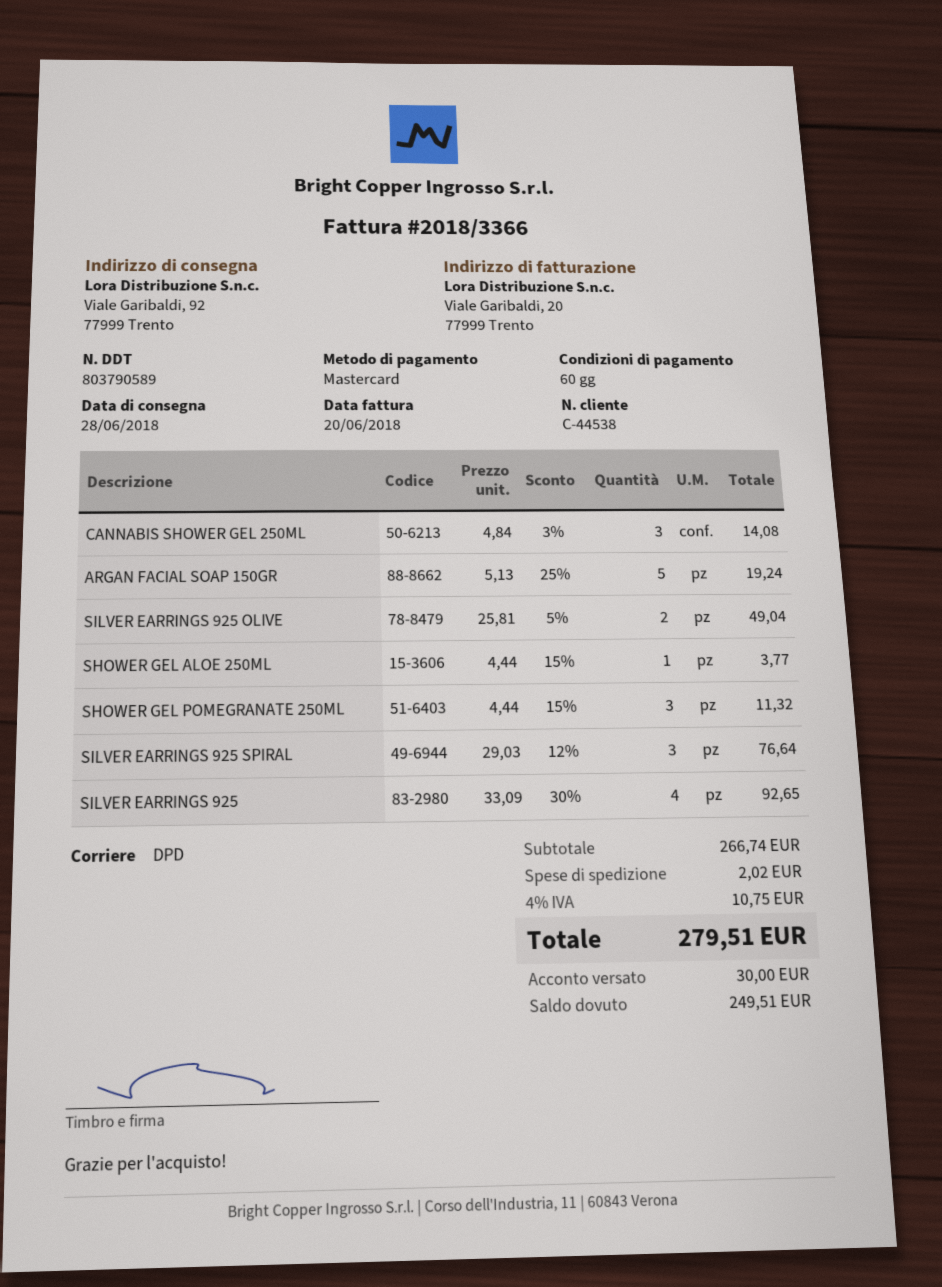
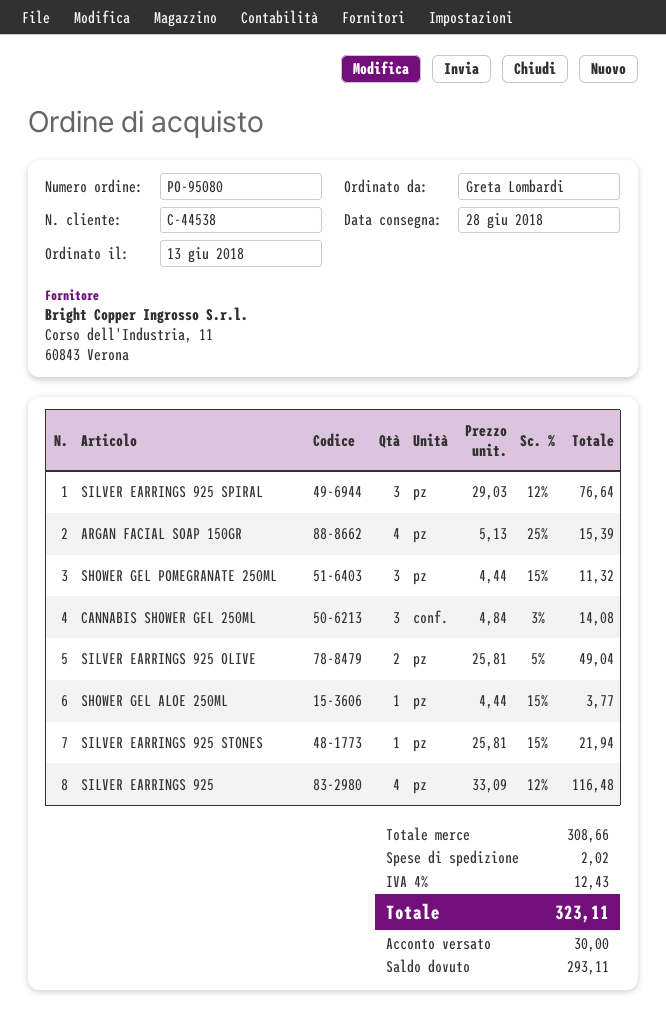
ARGAN FACIAL SOAP 150GR: 5 x 5.13 - 25% = 19.24 -> 4 x 5.13 - 25% = 15.39
SILVER EARRINGS 925: 4 x 33.09 - 30% = 92.65 -> 4 x 33.09 - 12% = 116.48
SILVER EARRINGS 925 STONES: none -> 1 x 25.81 - 15% = 21.94
subtotal: 266.74 -> 308.66
tax: 4% = 10.75 -> 4% = 12.43
total: 279.51 -> 323.11
balance: 249.51 -> 293.11

